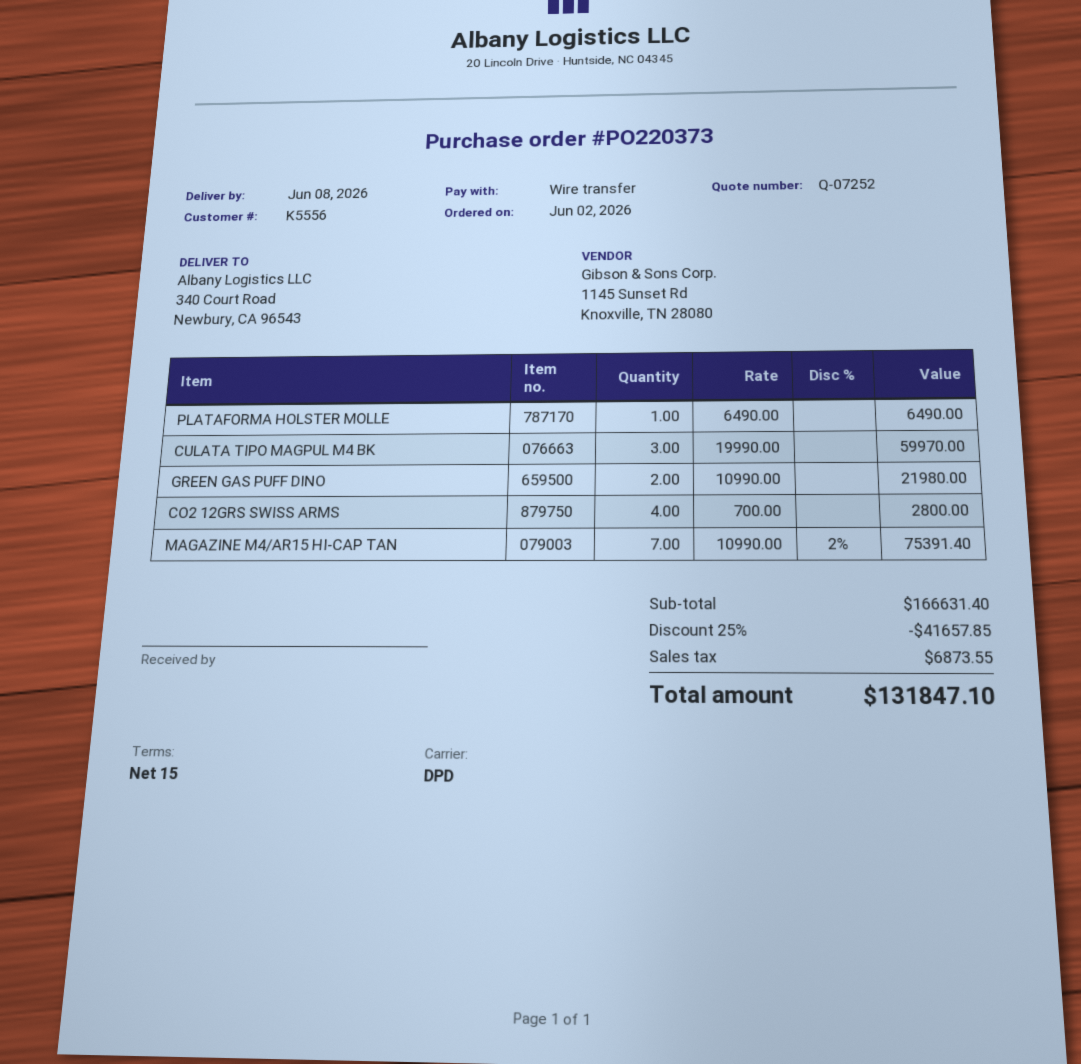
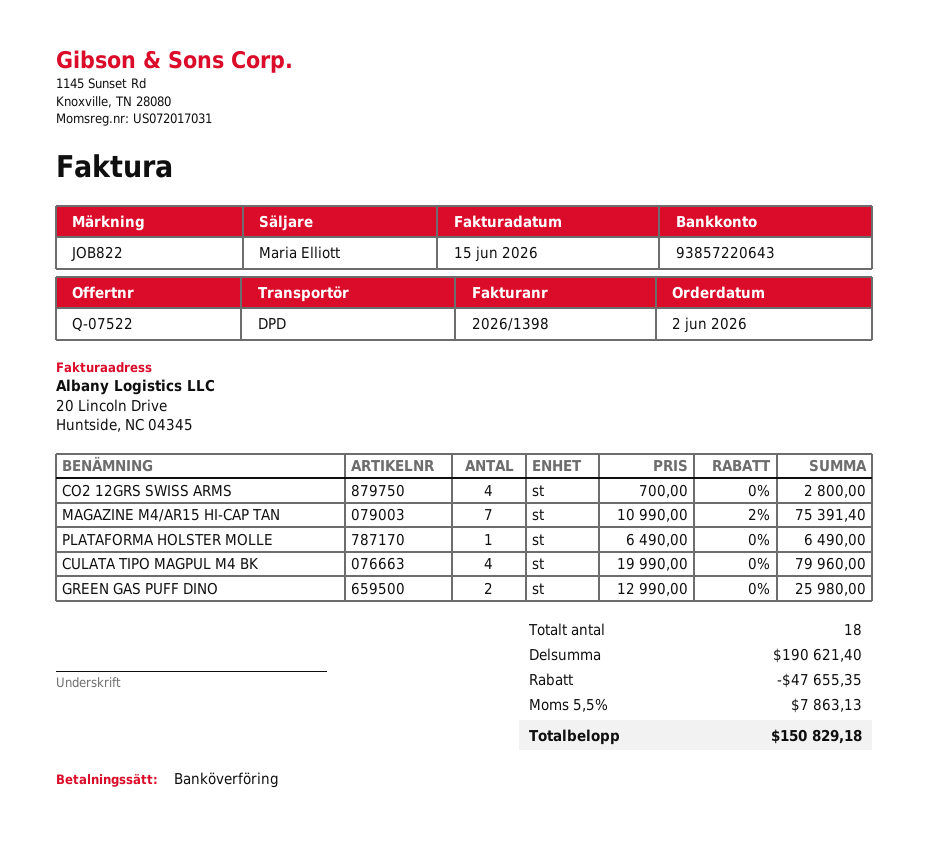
quote number: Q-07252 -> Q-07522
CULATA TIPO MAGPUL M4 BK: 3 x 19990.00 = 59970.00 -> 4 x 19990.00 = 79960.00
GREEN GAS PUFF DINO: 2 x 10990.00 = 21980.00 -> 2 x 12990.00 = 25980.00
subtotal: 166631.40 -> 190621.40
discount: 41657.85 -> 47655.35
tax: 6873.55 -> 7863.13
total: 131847.10 -> 150829.18

